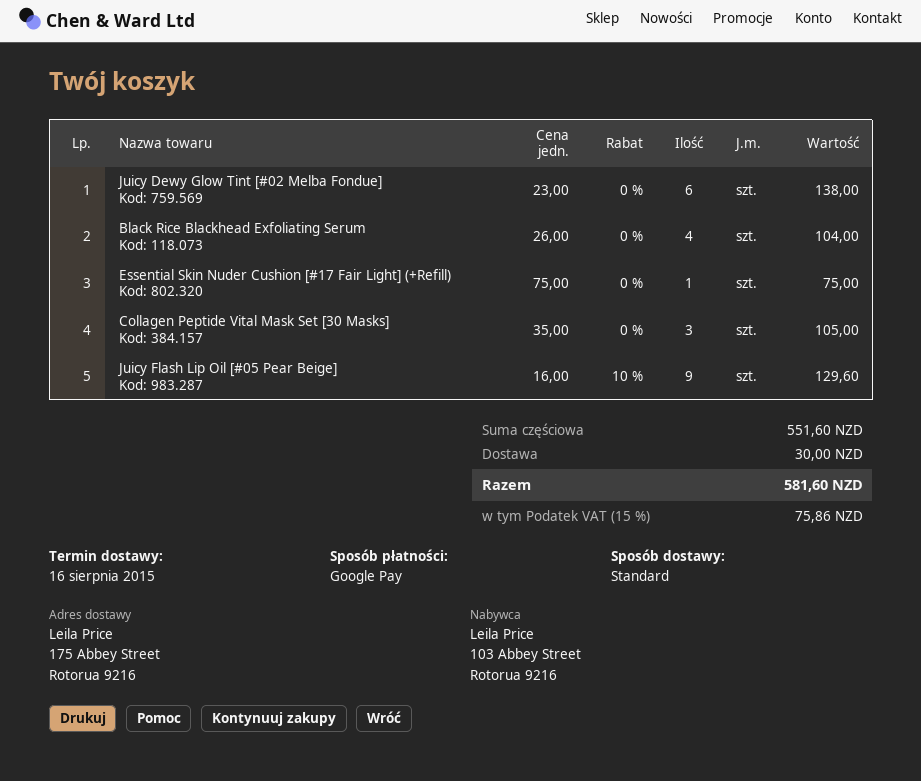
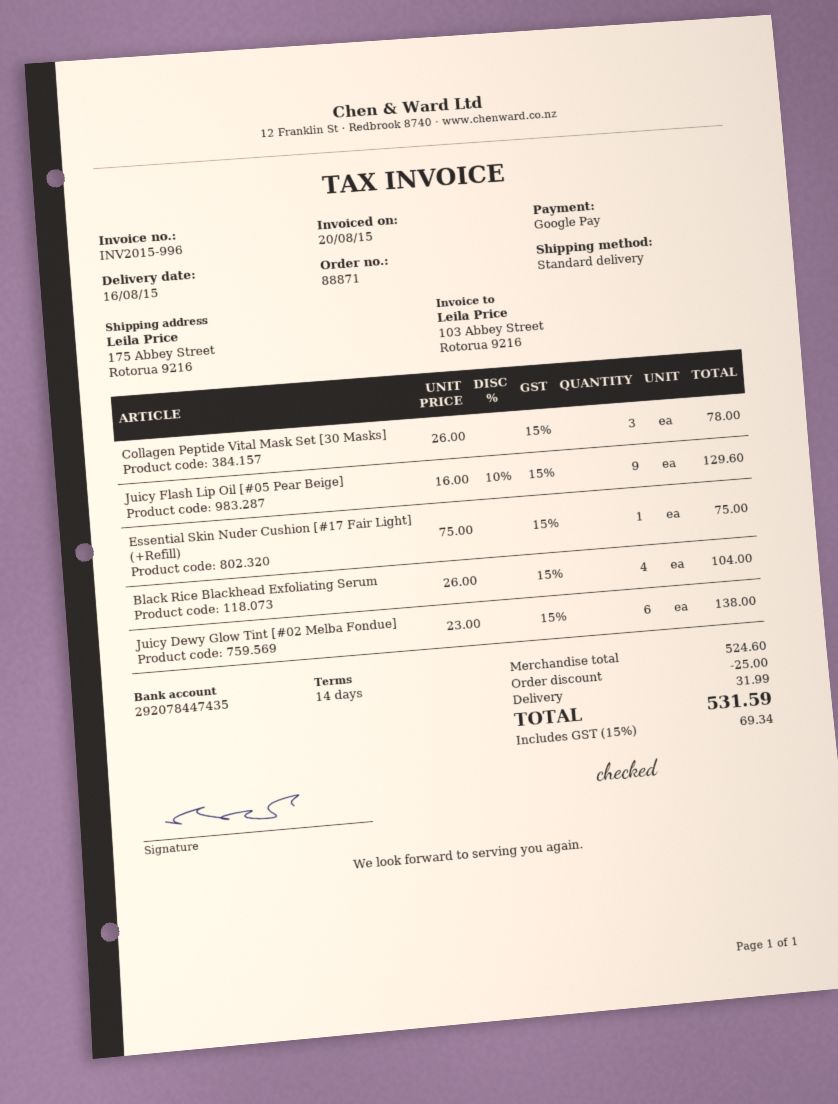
Collagen Peptide Vital Mask Set [30 Masks]: 3 x 35.00 = 105.00 -> 3 x 26.00 = 78.00
subtotal: 551.60 -> 524.60
discount: none -> 25.00
shipping: 30.00 -> 31.99
tax: 15% = 75.86 -> 15% = 69.34
total: 581.60 -> 531.59

